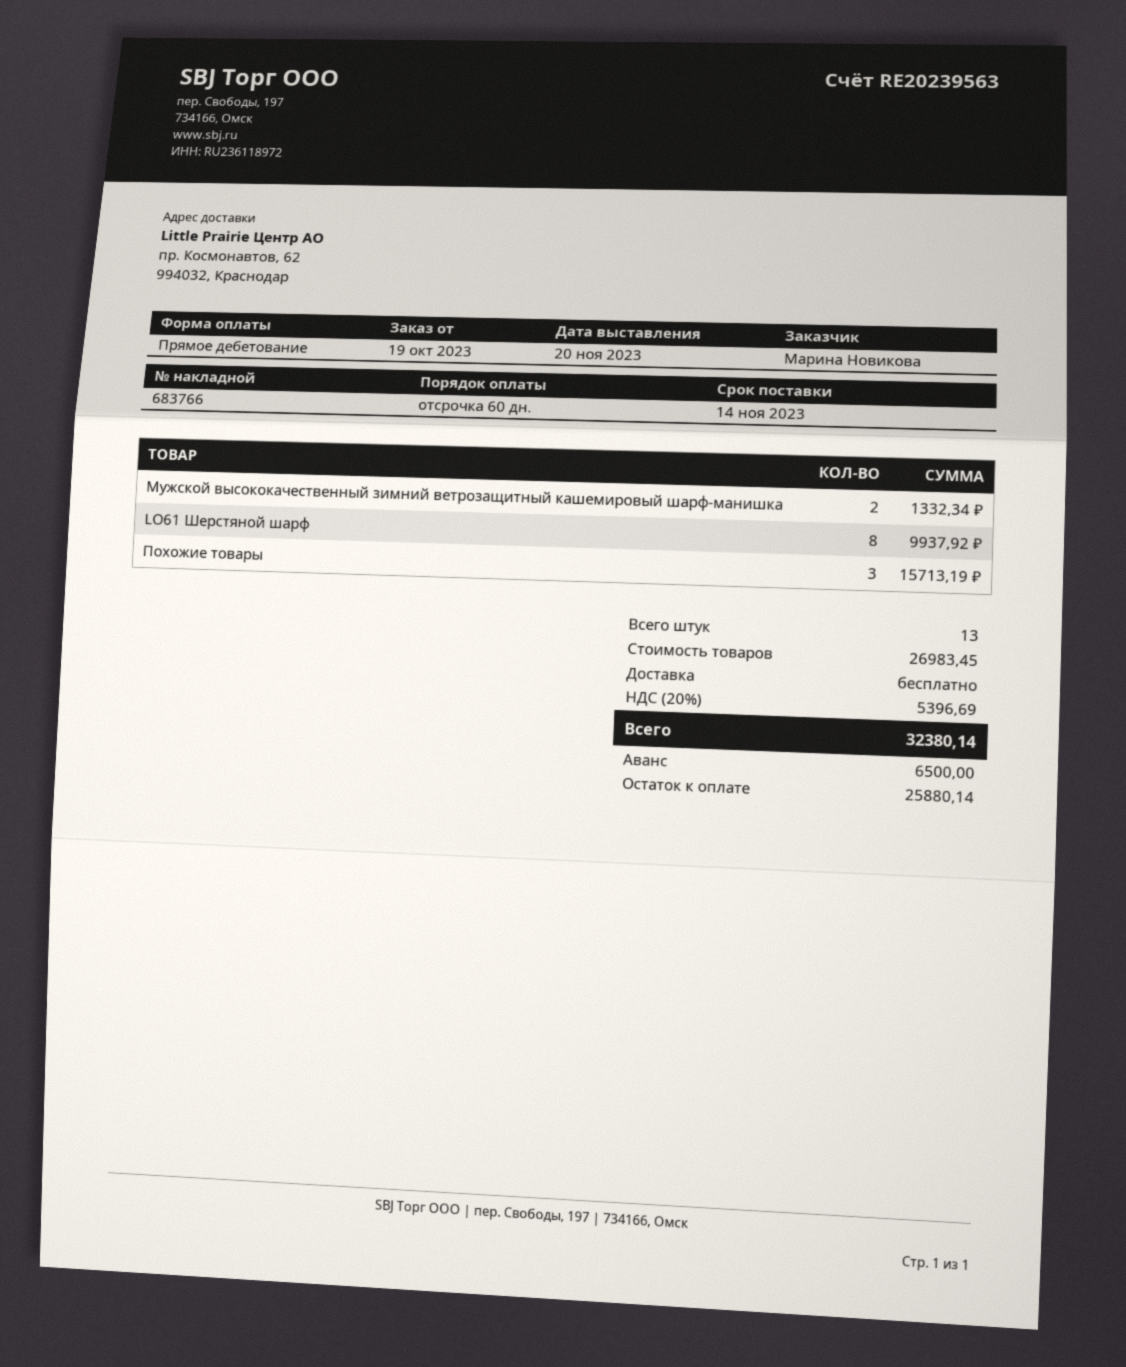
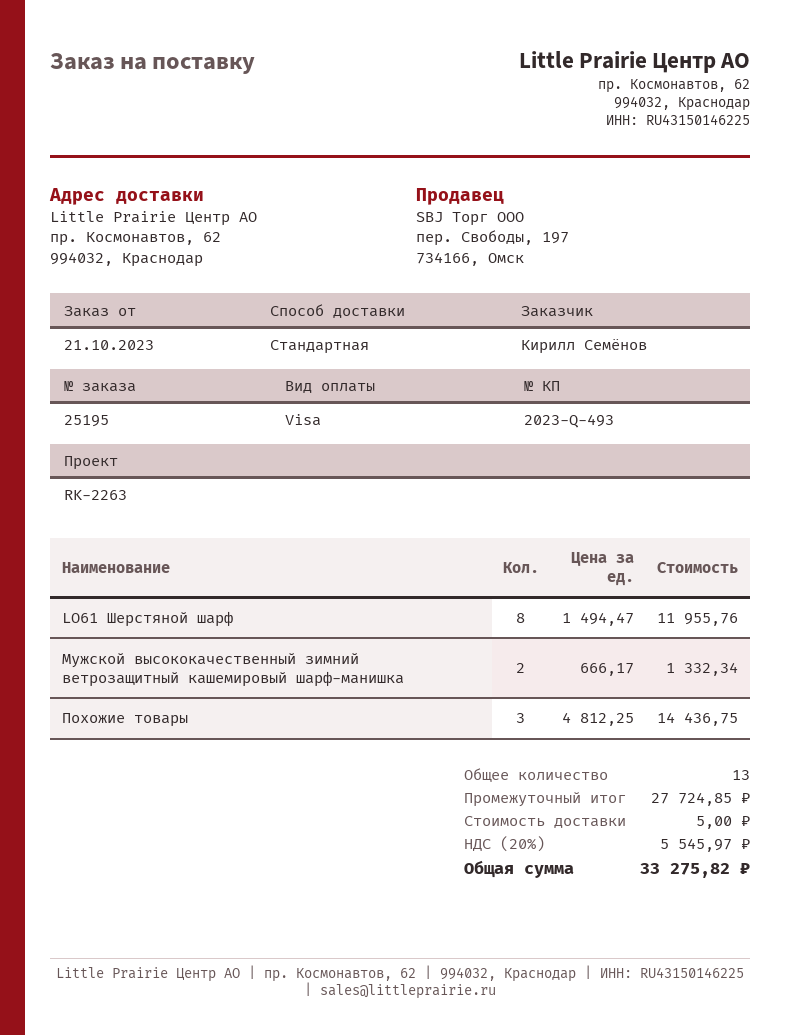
order date: 2023-10-19 -> 2023-10-21
ordered by: Марина Новикова -> Кирилл Семёнов
payment method: direct debit -> Visa
LO61 Шерстяной шарф: 8 for 9937.92 -> 8 for 11955.76
Похожие товары: 3 for 15713.19 -> 3 for 14436.75
subtotal: 26983.45 -> 27724.85
shipping: 0.00 -> 5.00
tax: 20% = 5396.69 -> 20% = 5545.97
total: 32380.14 -> 33275.82

